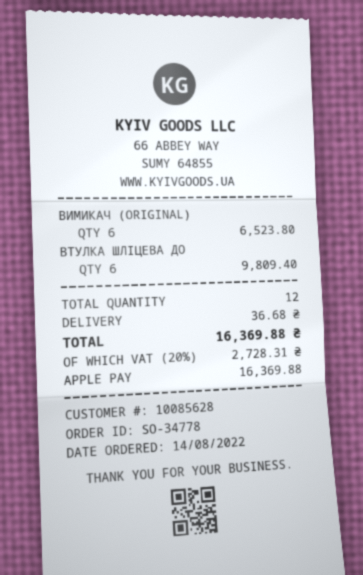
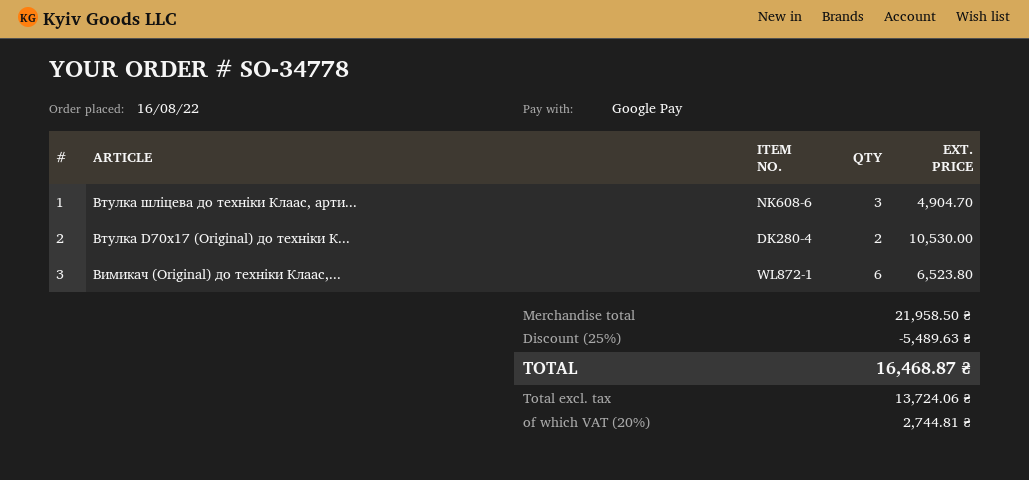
order date: 2022-08-14 -> 2022-08-16
payment method: Apple Pay -> Google Pay
ВТУЛКА ШЛІЦЕВА ДО: 6 for 9809.40 -> 3 for 4904.70
Втулка D70x17 (Original) до техніки К...: none -> 2 for 10530.00
discount: none -> 25% = 5489.63
shipping: 36.68 -> none
tax: 20% = 2728.31 -> 20% = 2744.81
total: 16369.88 -> 16468.87

